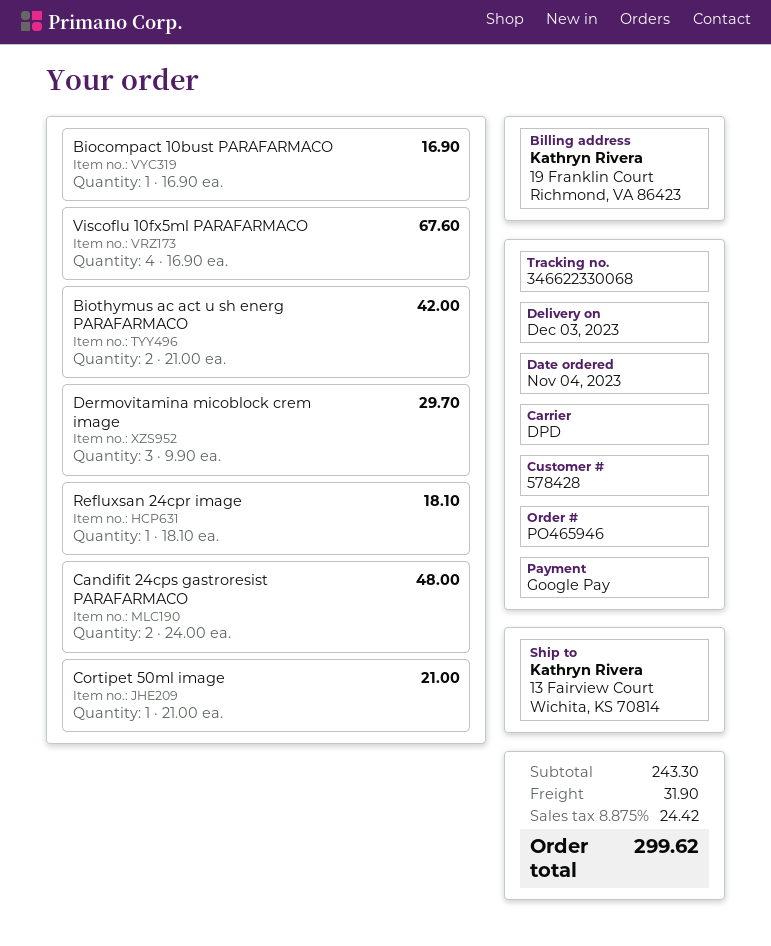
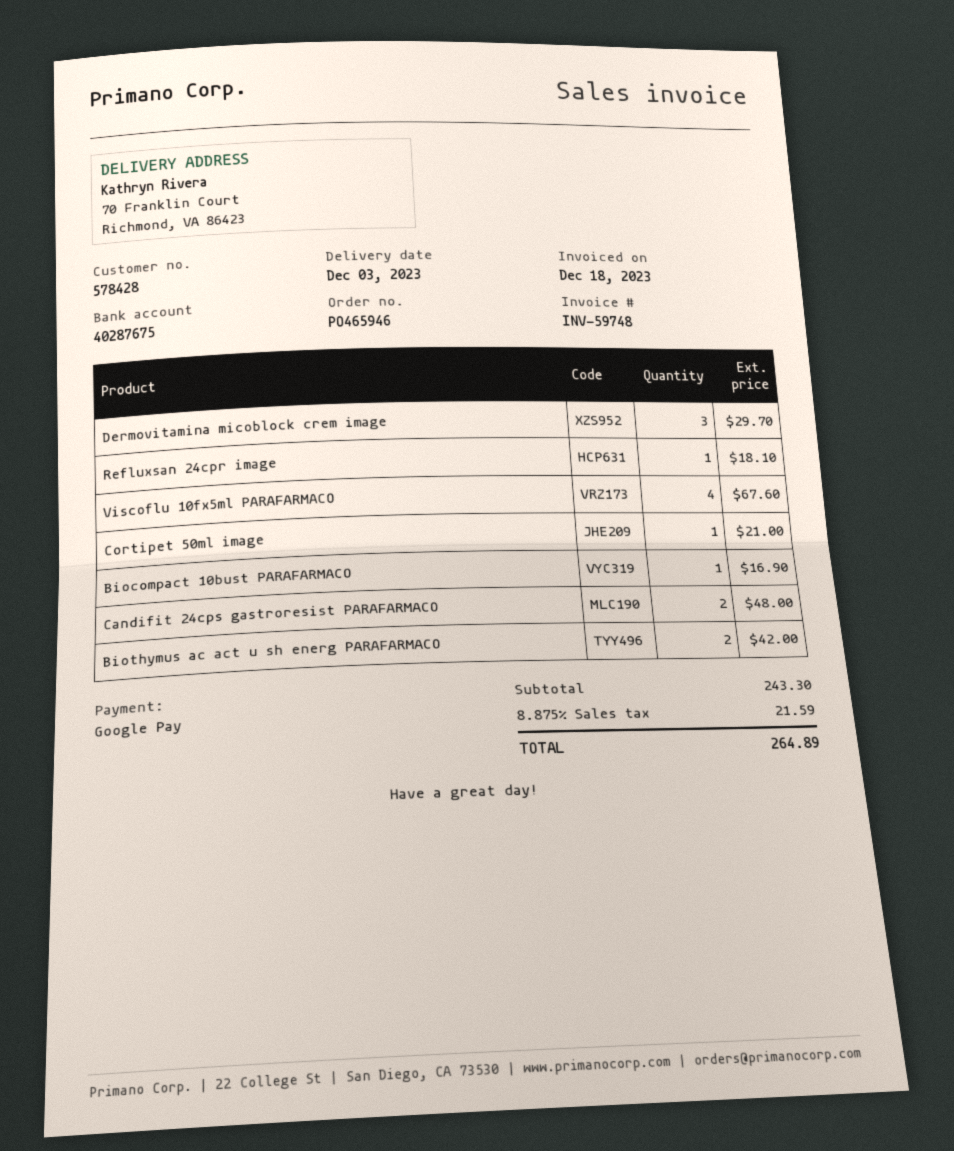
ship to: 13 Fairview Court, Wichita, KS 70814 -> 70 Franklin Court, Richmond, VA 86423
shipping: 31.90 -> none
tax: 8.875% = 24.42 -> 8.875% = 21.59
total: 299.62 -> 264.89

